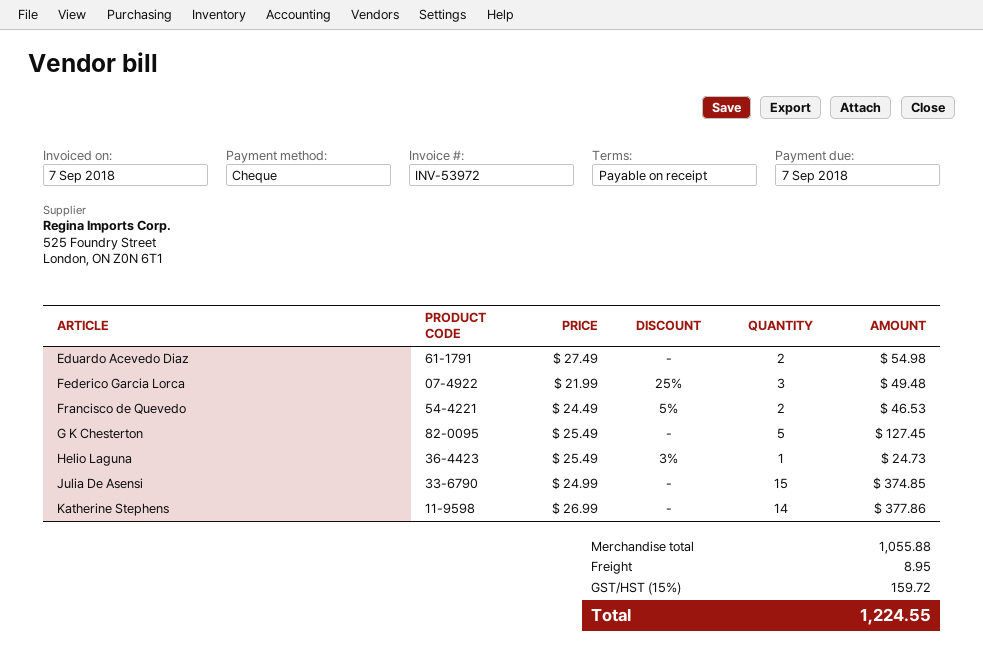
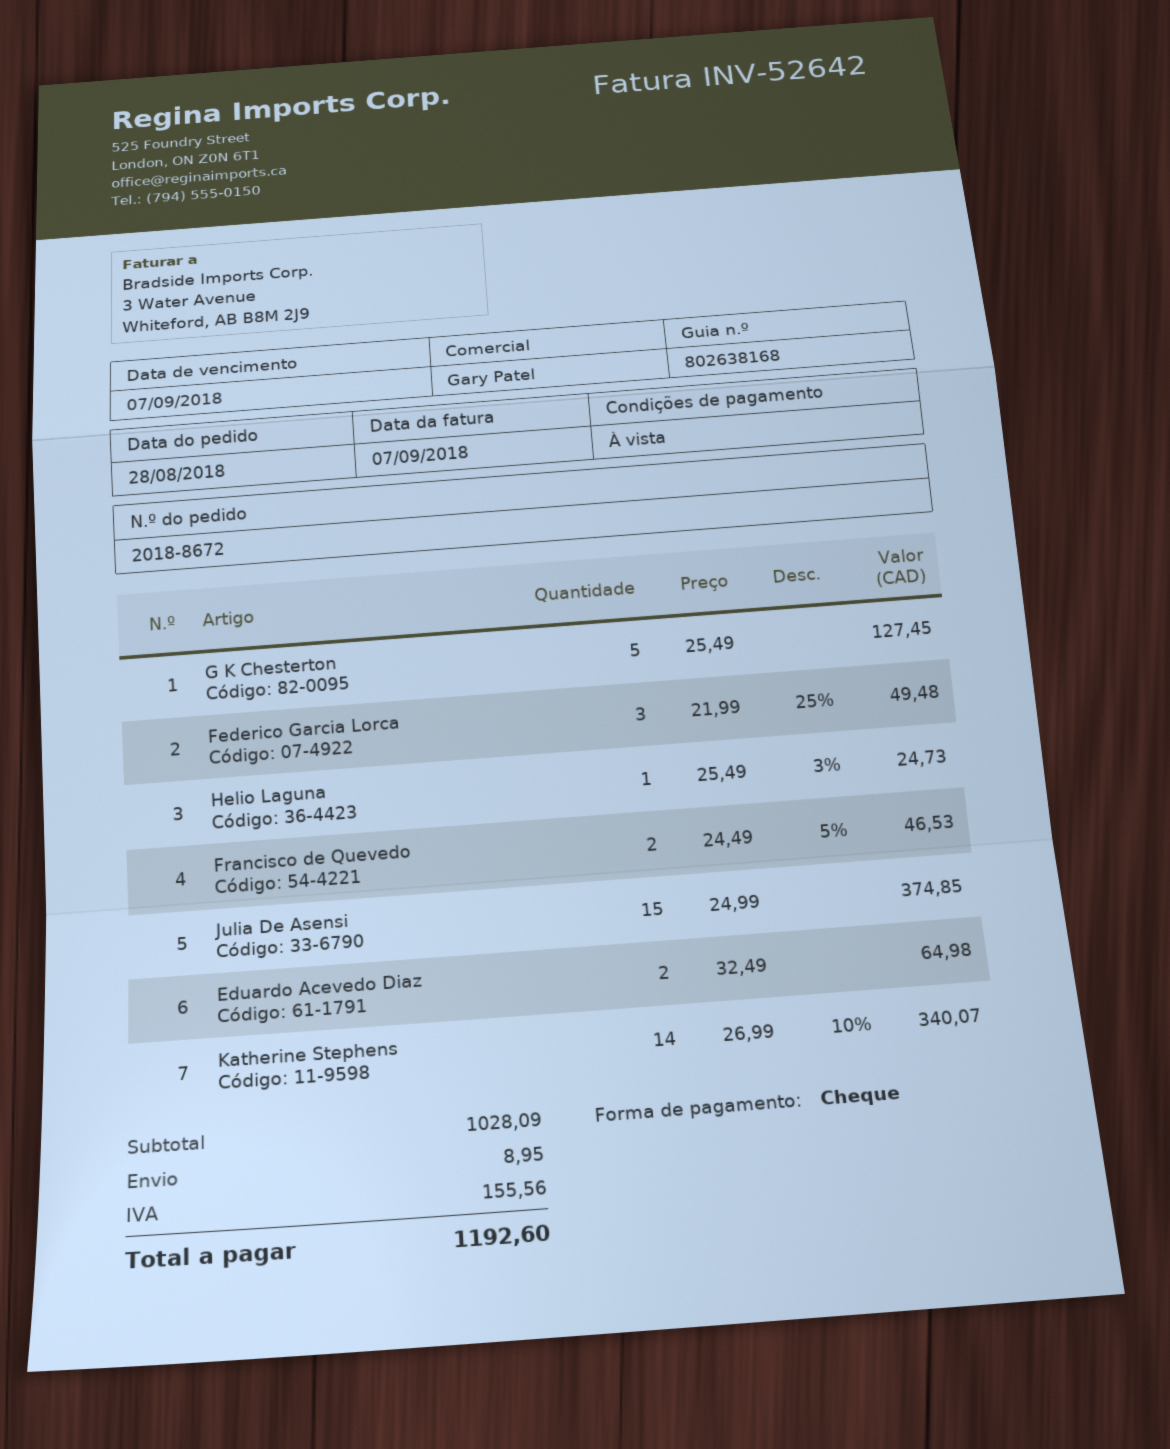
invoice number: INV-53972 -> INV-52642
Eduardo Acevedo Diaz: 2 x 27.49 = 54.98 -> 2 x 32.49 = 64.98
Katherine Stephens: 14 x 26.99 = 377.86 -> 14 x 26.99 - 10% = 340.07
subtotal: 1055.88 -> 1028.09
tax: 159.72 -> 155.56
total: 1224.55 -> 1192.60

